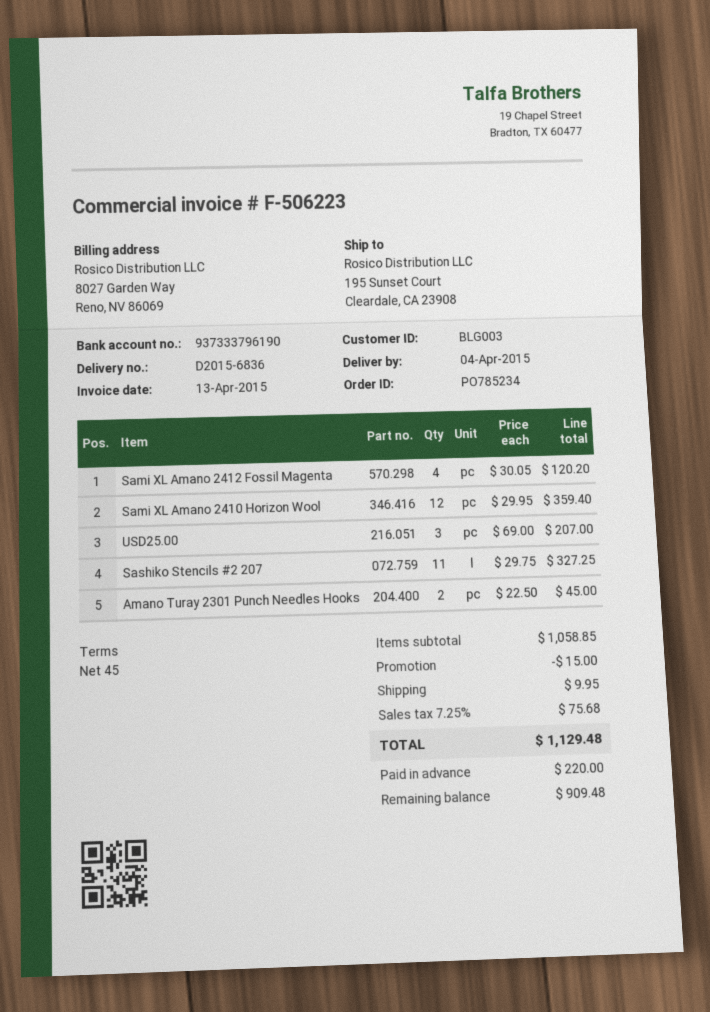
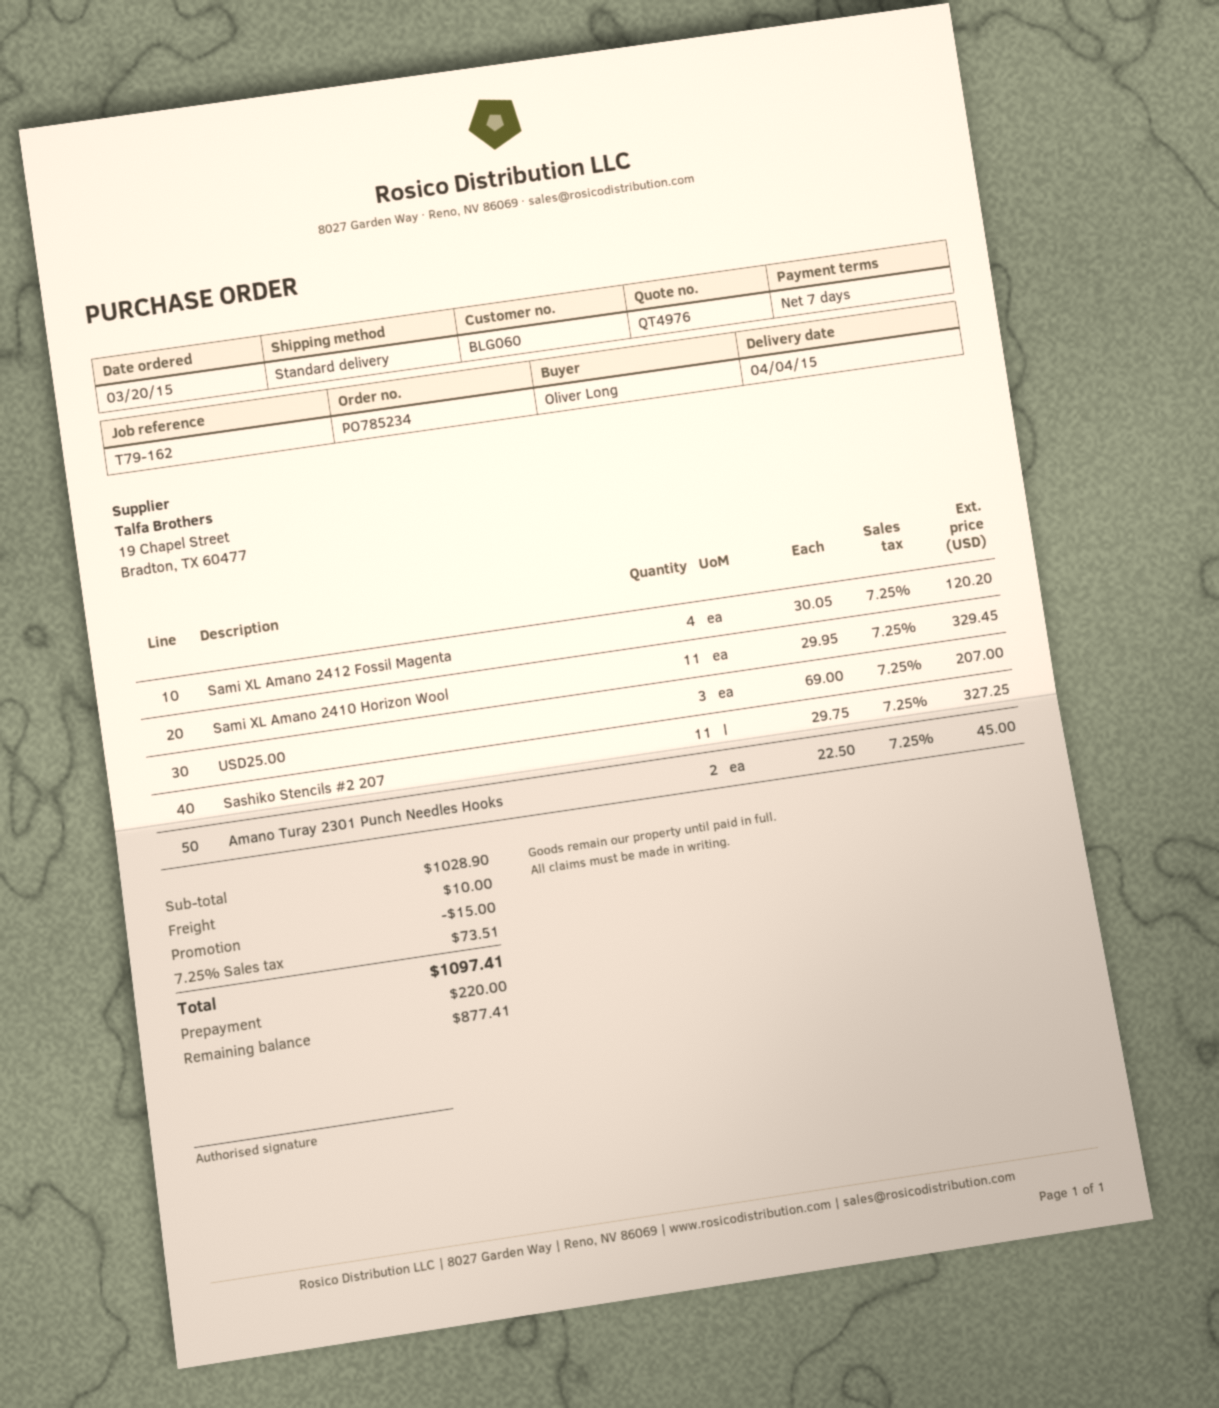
payment terms: 45 days -> 7 days
customer number: BLG003 -> BLG060
Sami XL Amano 2410 Horizon Wool: 12 x 29.95 = 359.40 -> 11 x 29.95 = 329.45
subtotal: 1058.85 -> 1028.90
shipping: 9.95 -> 10.00
tax: 7.25% = 75.68 -> 7.25% = 73.51
total: 1129.48 -> 1097.41
balance: 909.48 -> 877.41

